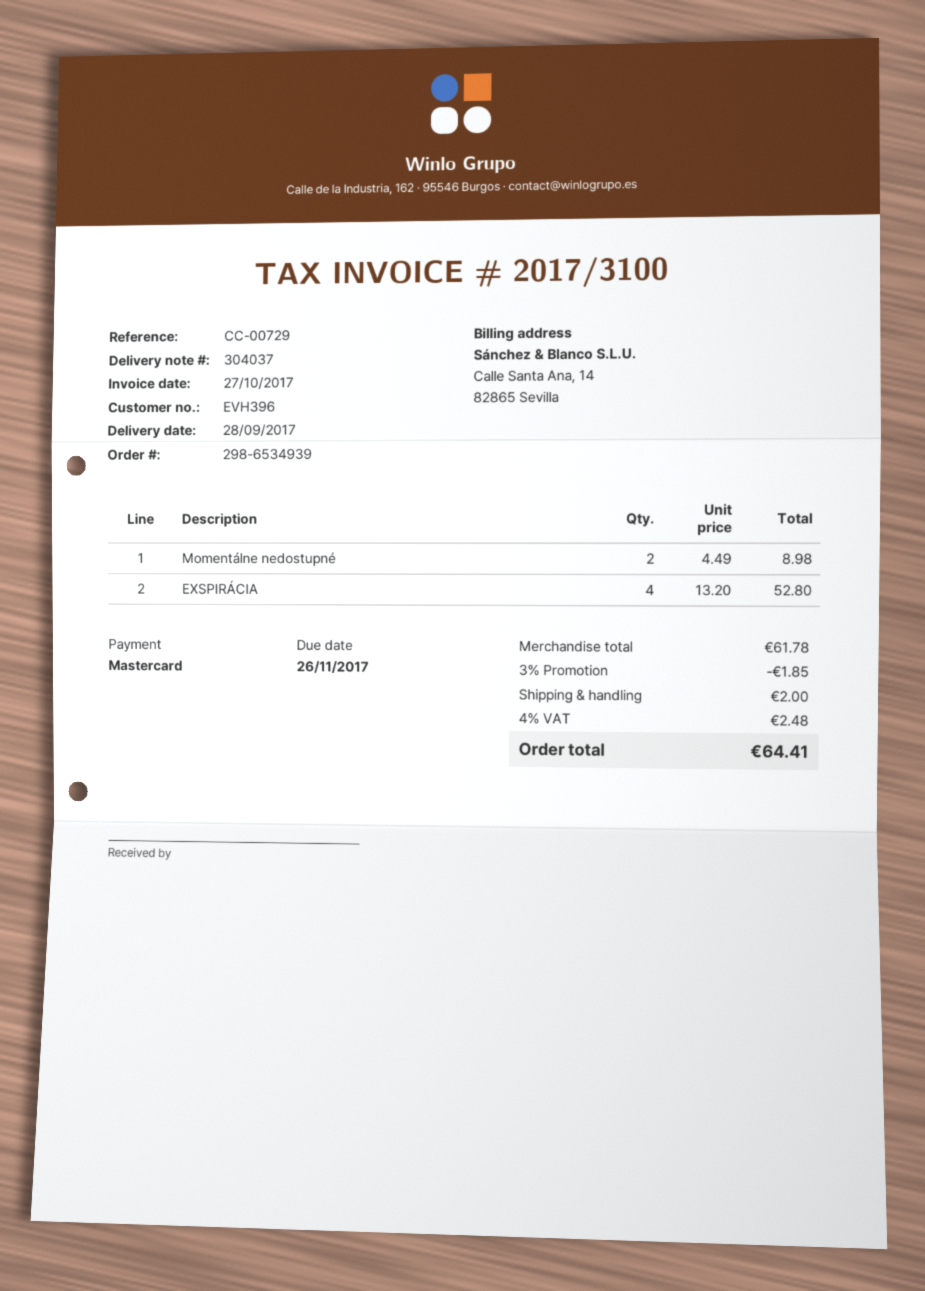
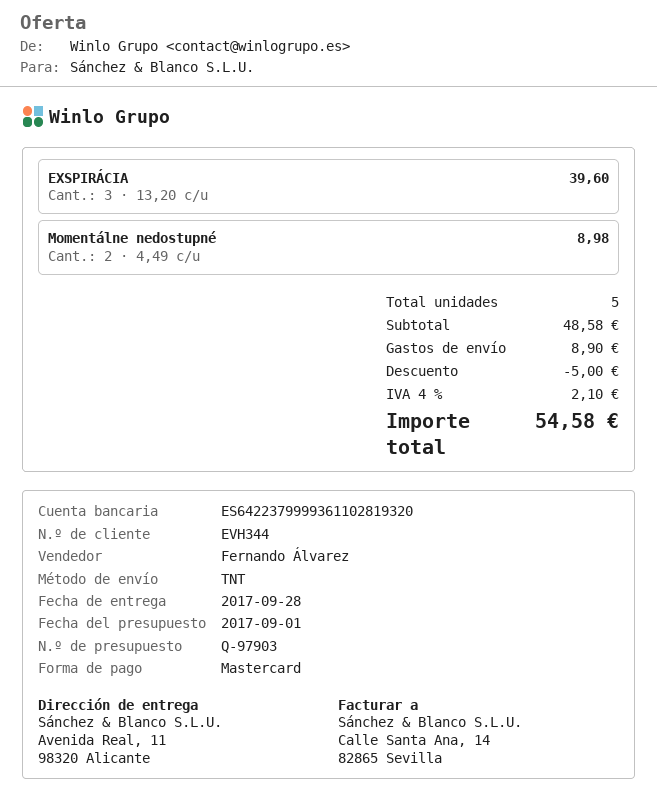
customer number: EVH396 -> EVH344
EXSPIRÁCIA: 4 x 13.20 = 52.80 -> 3 x 13.20 = 39.60
subtotal: 61.78 -> 48.58
discount: 1.85 -> 5.00
shipping: 2.00 -> 8.90
tax: 4% = 2.48 -> 4% = 2.10
total: 64.41 -> 54.58

